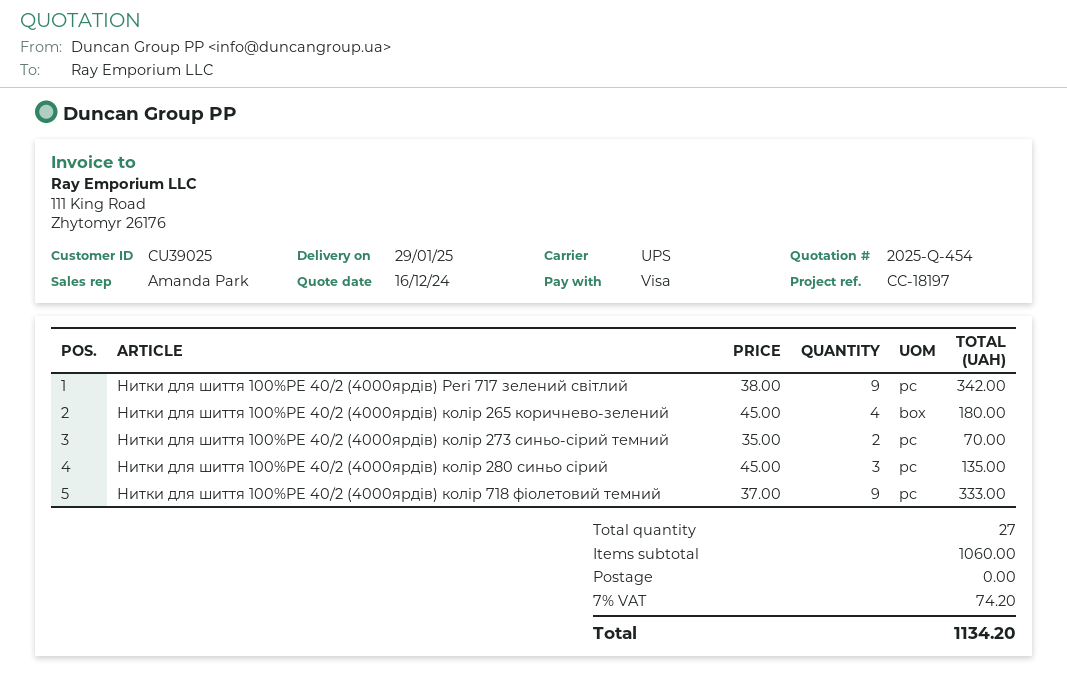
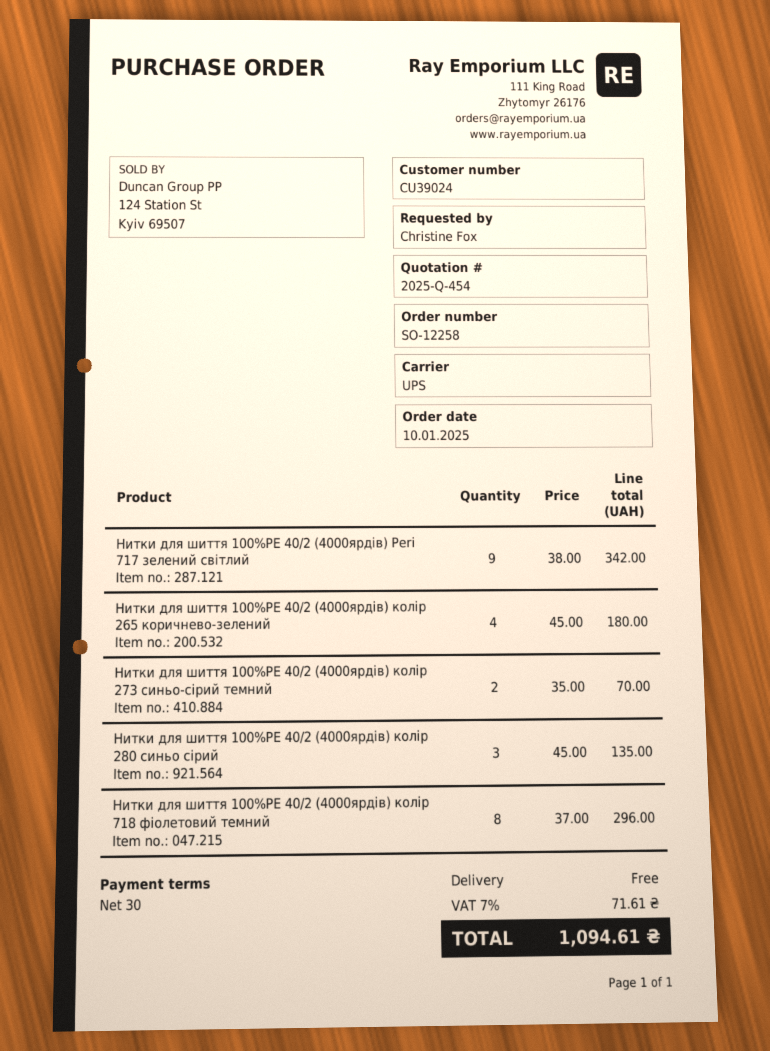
customer number: CU39025 -> CU39024
Нитки для шиття 100%PE 40/2 (4000ярдів) колір 718 фіолетовий темний: 9 x 37.00 = 333.00 -> 8 x 37.00 = 296.00
tax: 7% = 74.20 -> 7% = 71.61
total: 1134.20 -> 1094.61

